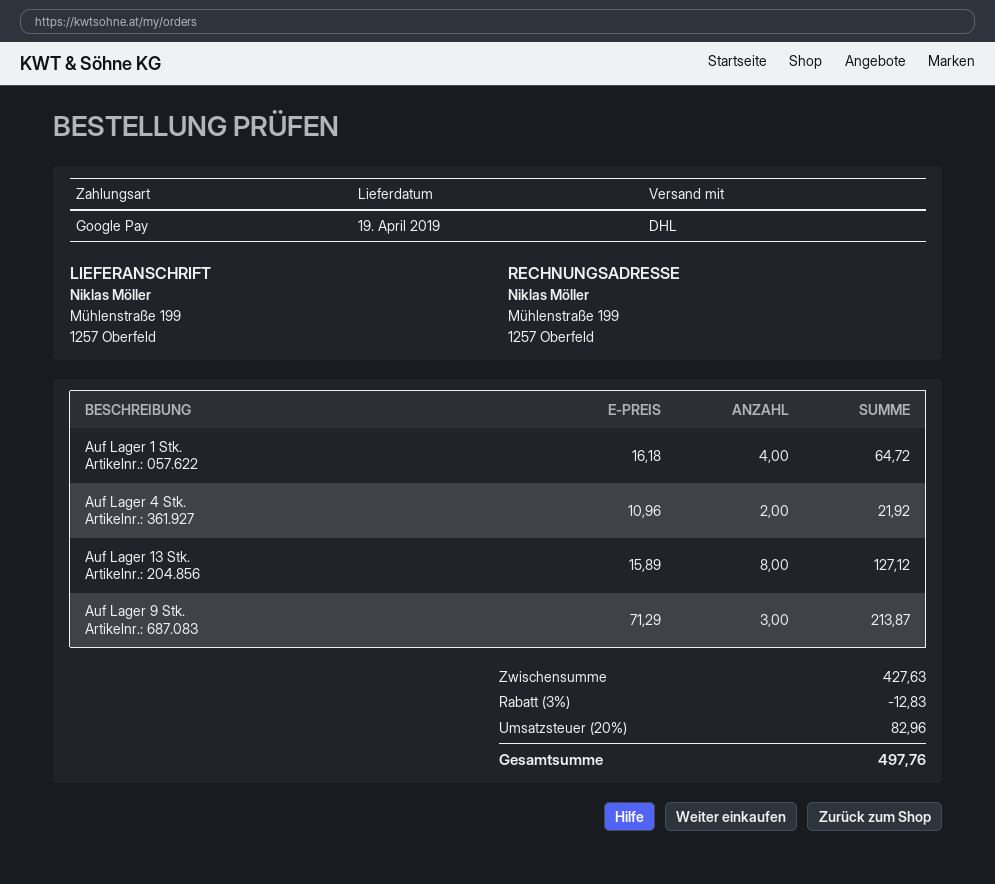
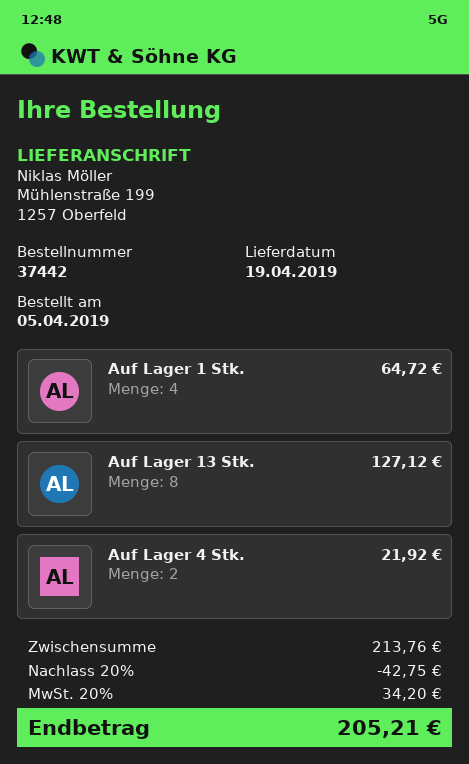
Auf Lager 9 Stk.: 3 for 213.87 -> none
subtotal: 427.63 -> 213.76
discount: 3% = 12.83 -> 20% = 42.75
tax: 20% = 82.96 -> 20% = 34.20
total: 497.76 -> 205.21

